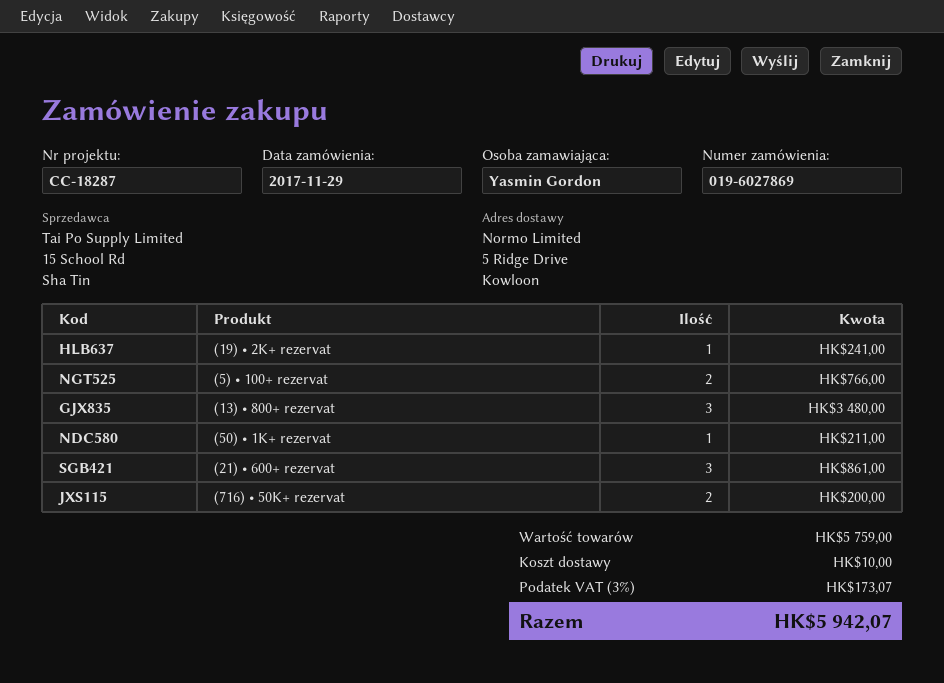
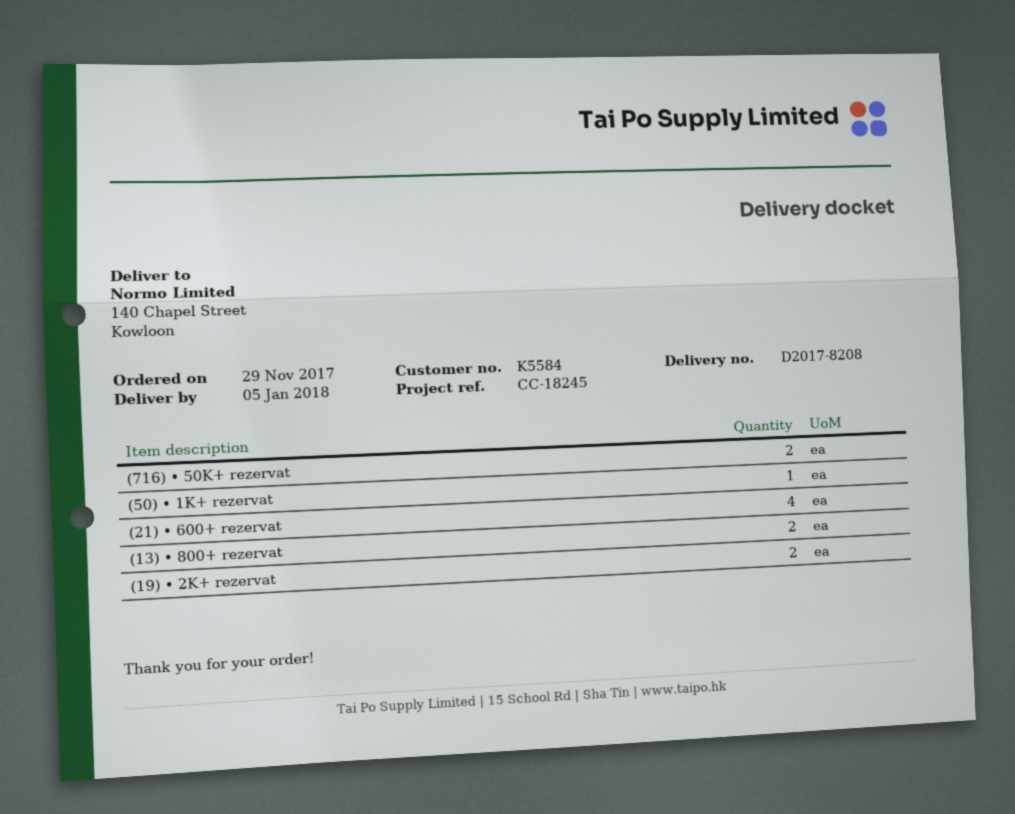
reference: CC-18287 -> CC-18245
ship to: 5 Ridge Drive, Kowloon -> 140 Chapel Street, Kowloon
(19) • 2K+ rezervat: 1 -> 2
(5) • 100+ rezervat: 2 -> none
(13) • 800+ rezervat: 3 -> 2
(21) • 600+ rezervat: 3 -> 4

